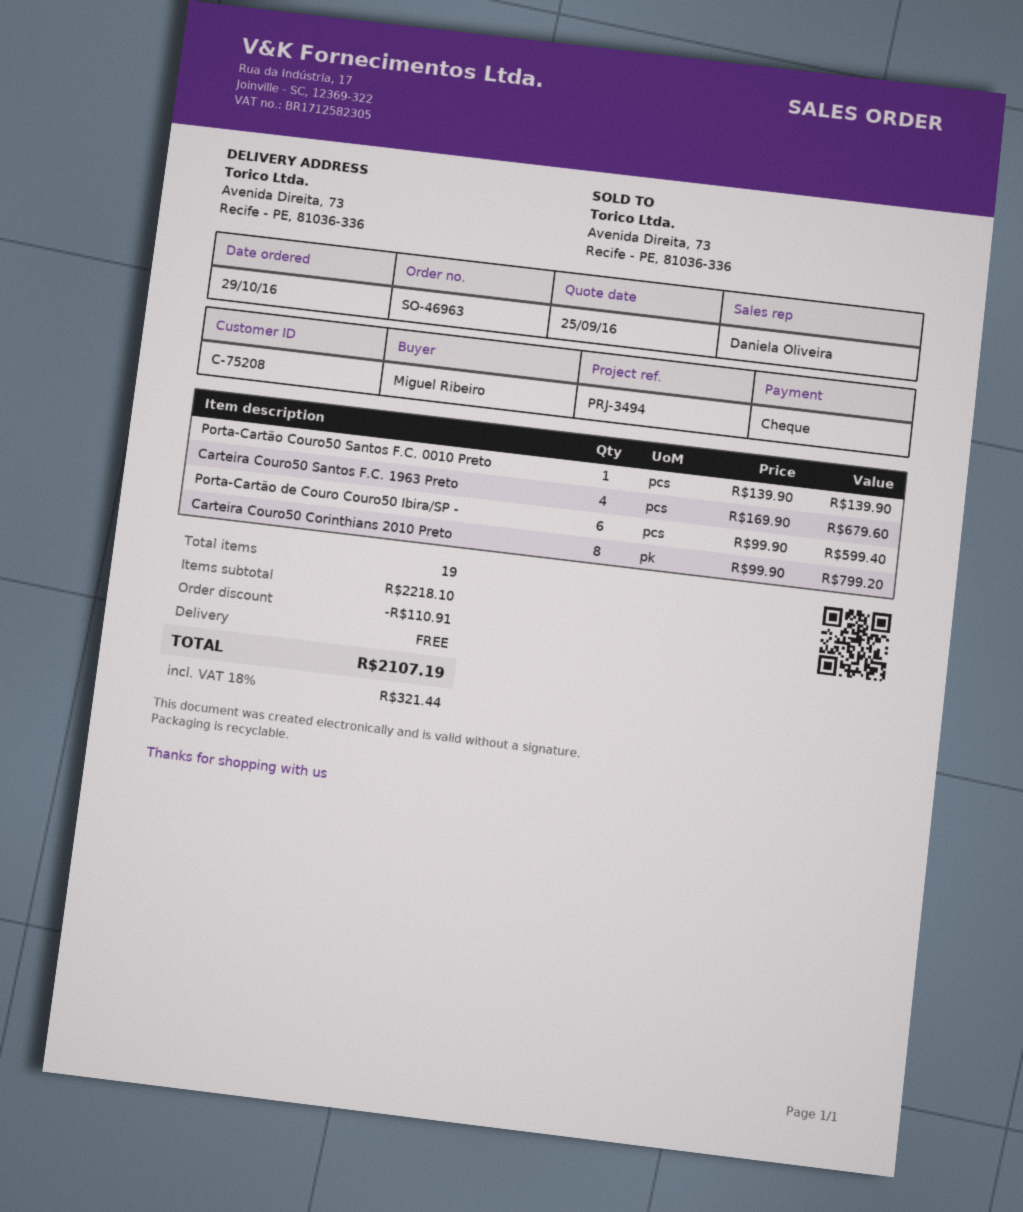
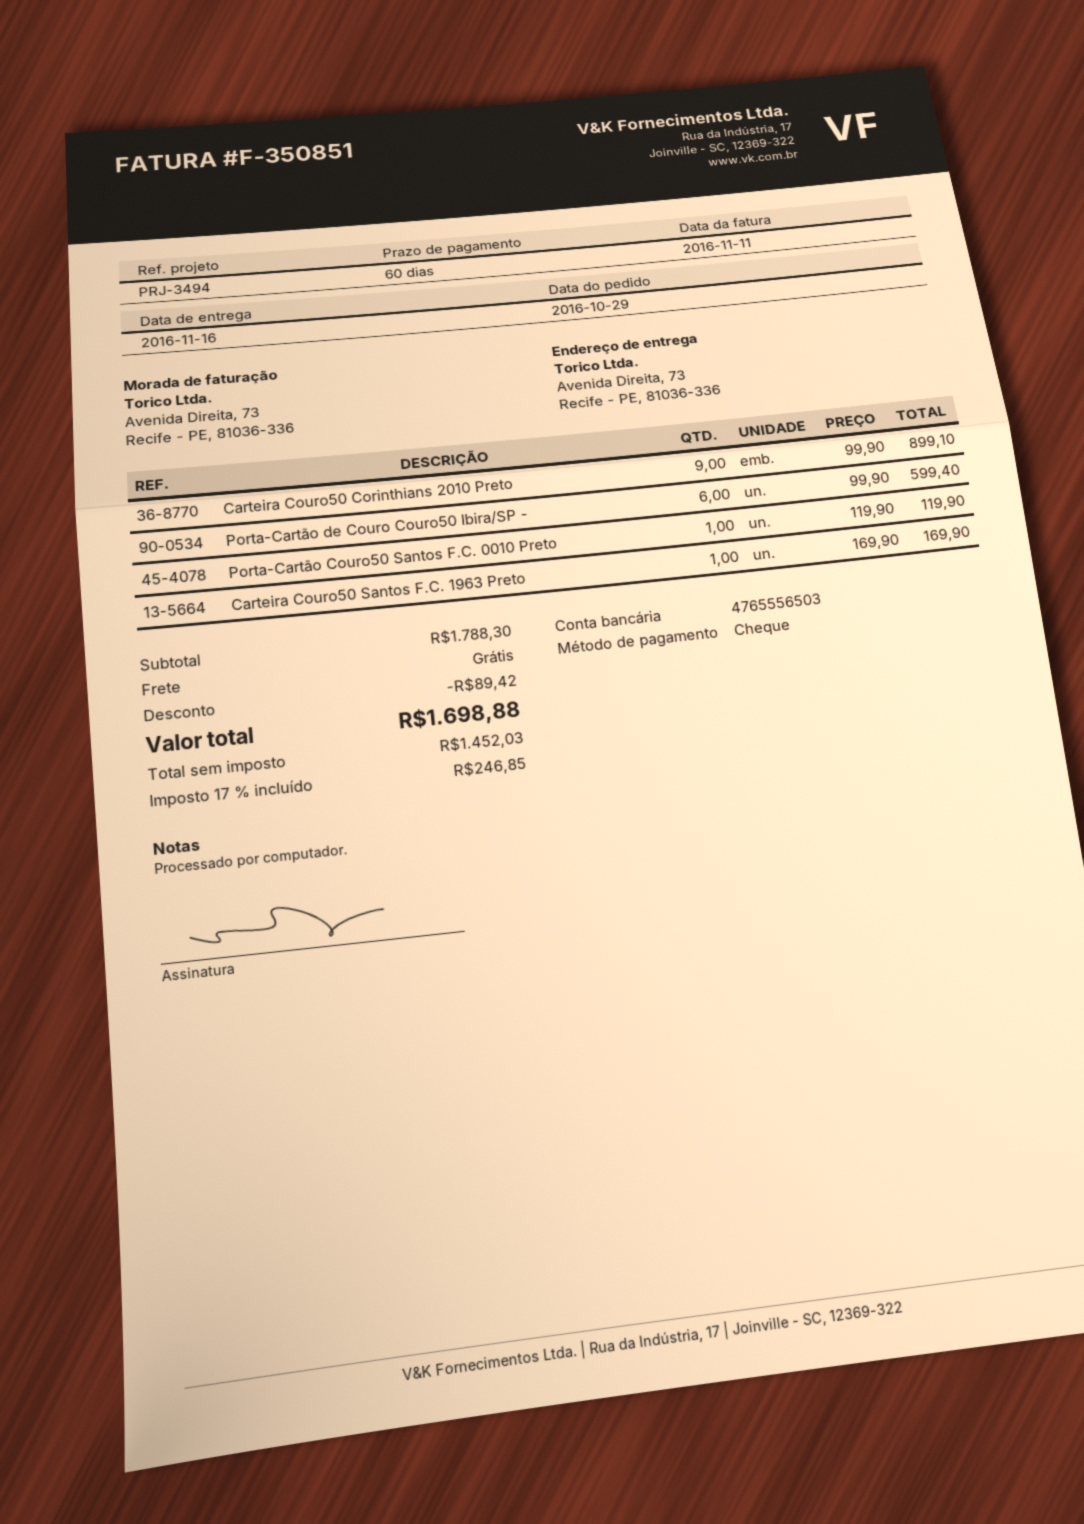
Porta-Cartão Couro50 Santos F.C. 0010 Preto: 1 x 139.90 = 139.90 -> 1 x 119.90 = 119.90
Carteira Couro50 Santos F.C. 1963 Preto: 4 x 169.90 = 679.60 -> 1 x 169.90 = 169.90
Carteira Couro50 Corinthians 2010 Preto: 8 x 99.90 = 799.20 -> 9 x 99.90 = 899.10
subtotal: 2218.10 -> 1788.30
discount: 110.91 -> 89.42
tax: 18% = 321.44 -> 17% = 246.85
total: 2107.19 -> 1698.88

